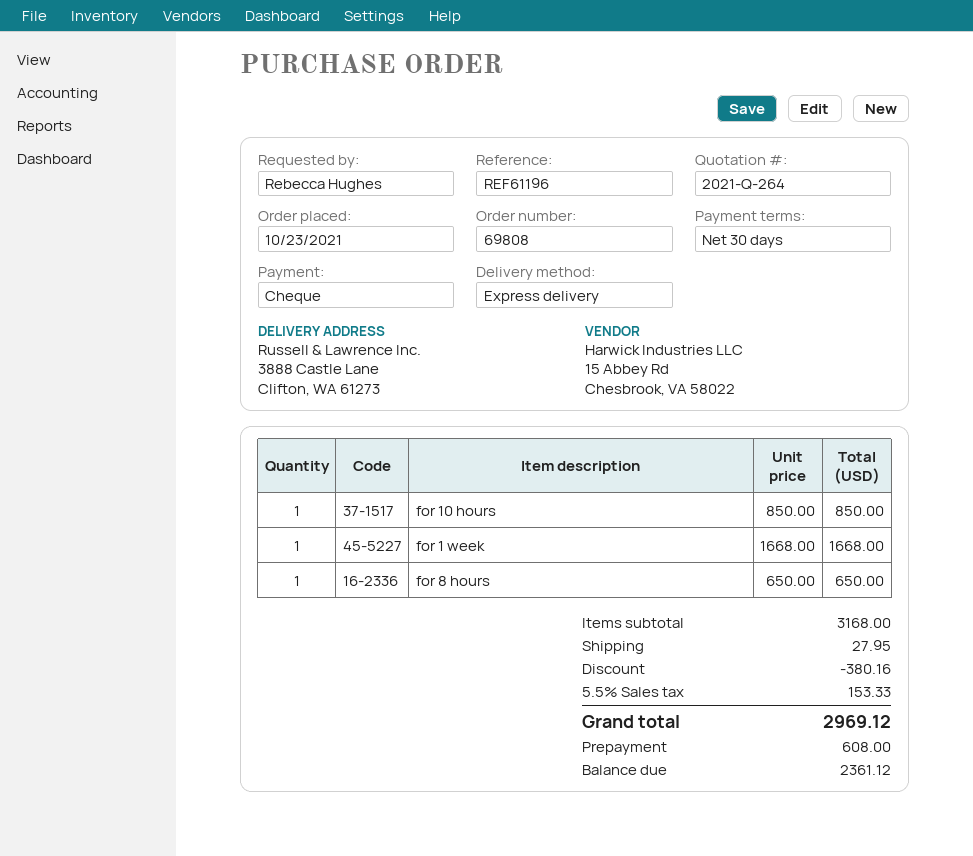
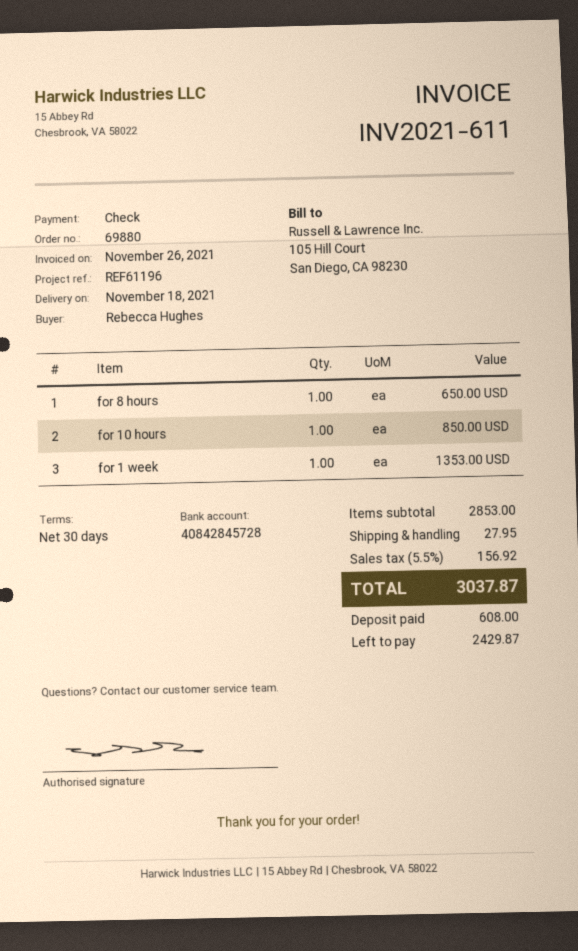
order number: 69808 -> 69880
for 1 week: 1 for 1668.00 -> 1 for 1353.00
subtotal: 3168.00 -> 2853.00
discount: 380.16 -> none
tax: 5.5% = 153.33 -> 5.5% = 156.92
total: 2969.12 -> 3037.87
balance: 2361.12 -> 2429.87

